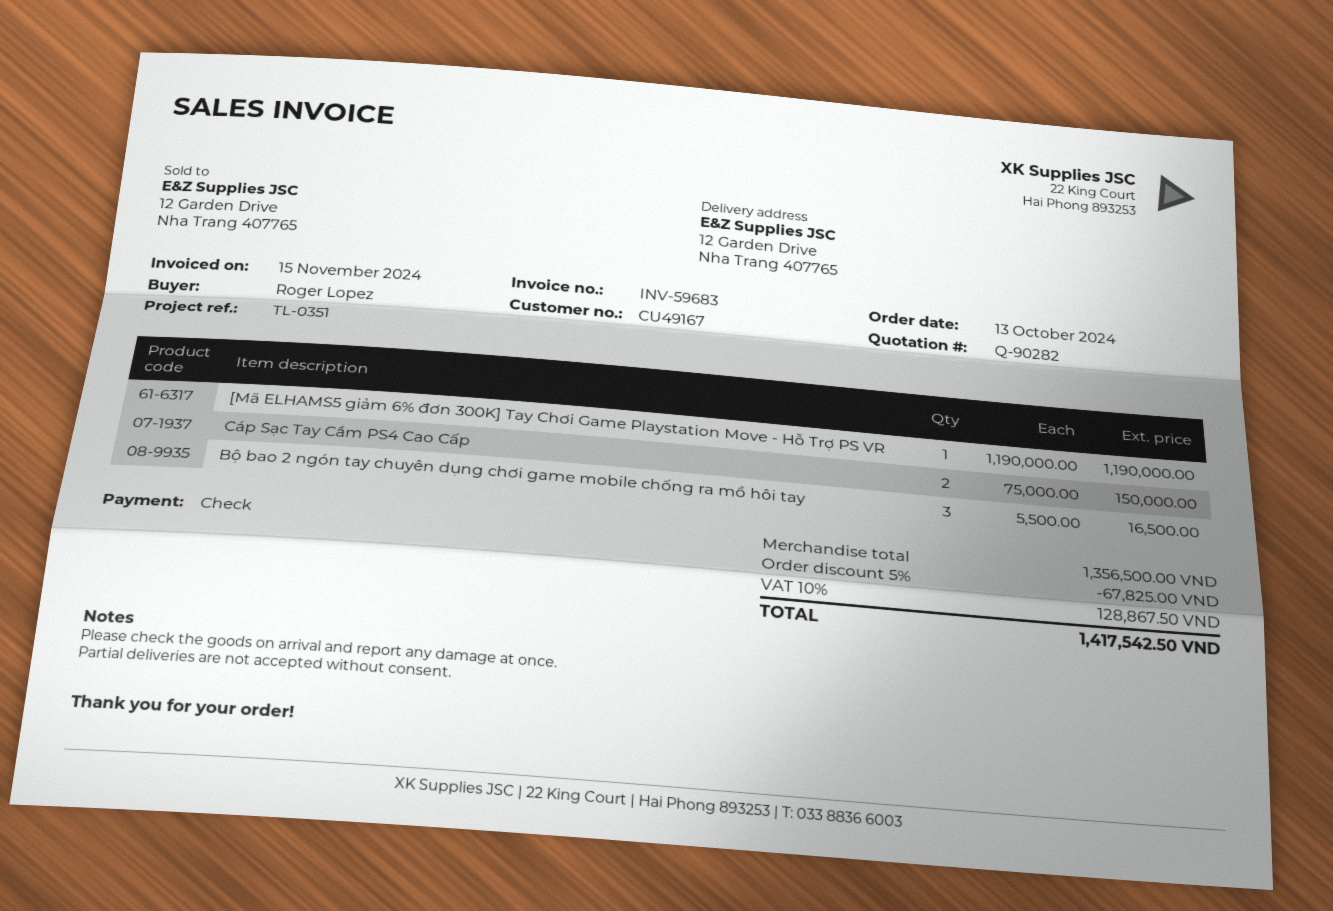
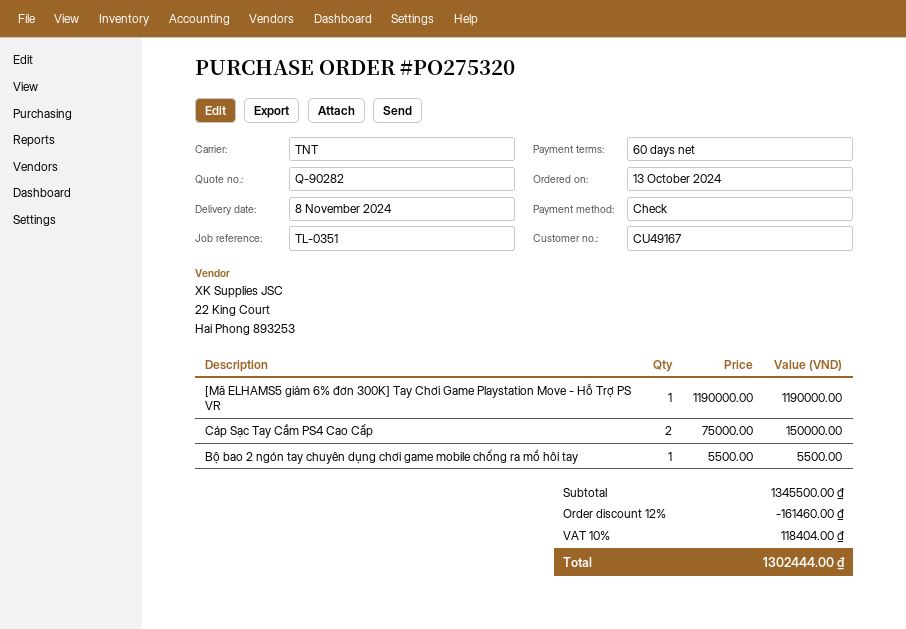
Bộ bao 2 ngón tay chuyên dụng chơi game mobile chống ra mồ hôi tay: 3 x 5500.00 = 16500.00 -> 1 x 5500.00 = 5500.00
subtotal: 1356500.00 -> 1345500.00
discount: 5% = 67825.00 -> 12% = 161460.00
tax: 10% = 128867.50 -> 10% = 118404.00
total: 1417542.50 -> 1302444.00

